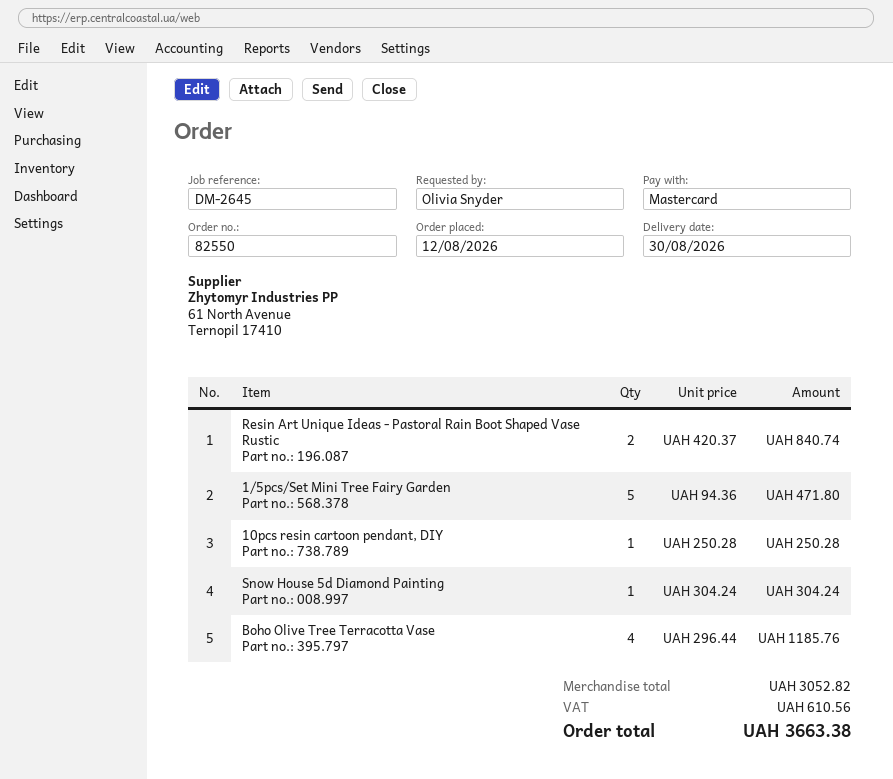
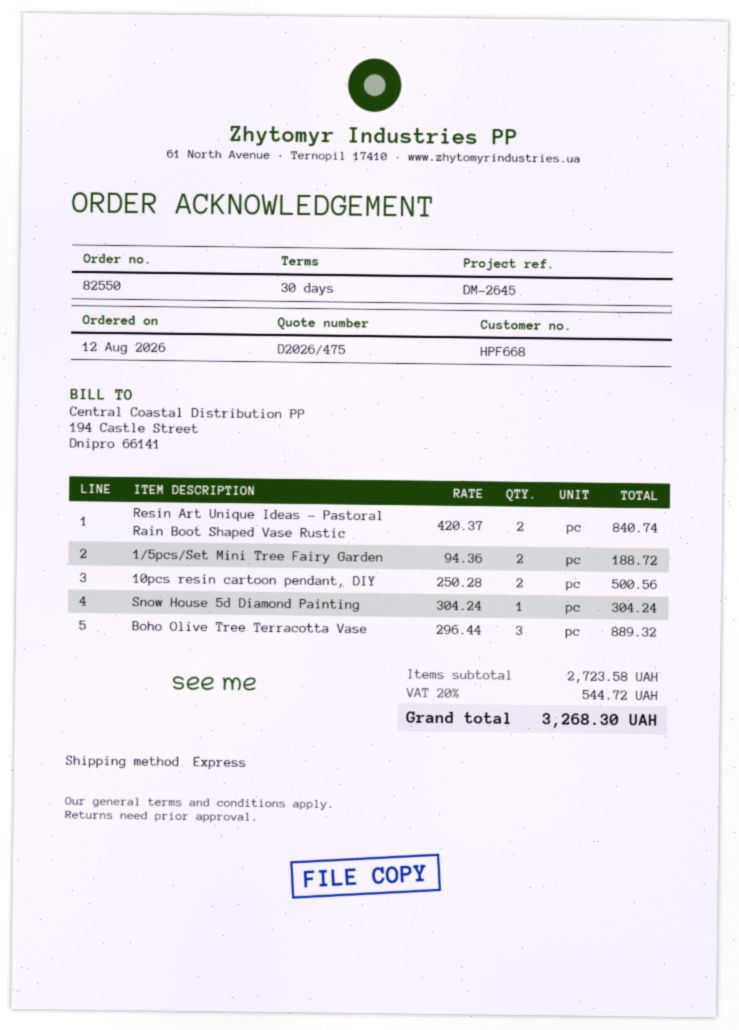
1/5pcs/Set Mini Tree Fairy Garden: 5 x 94.36 = 471.80 -> 2 x 94.36 = 188.72
10pcs resin cartoon pendant, DIY: 1 x 250.28 = 250.28 -> 2 x 250.28 = 500.56
Boho Olive Tree Terracotta Vase: 4 x 296.44 = 1185.76 -> 3 x 296.44 = 889.32
subtotal: 3052.82 -> 2723.58
tax: 610.56 -> 544.72
total: 3663.38 -> 3268.30

